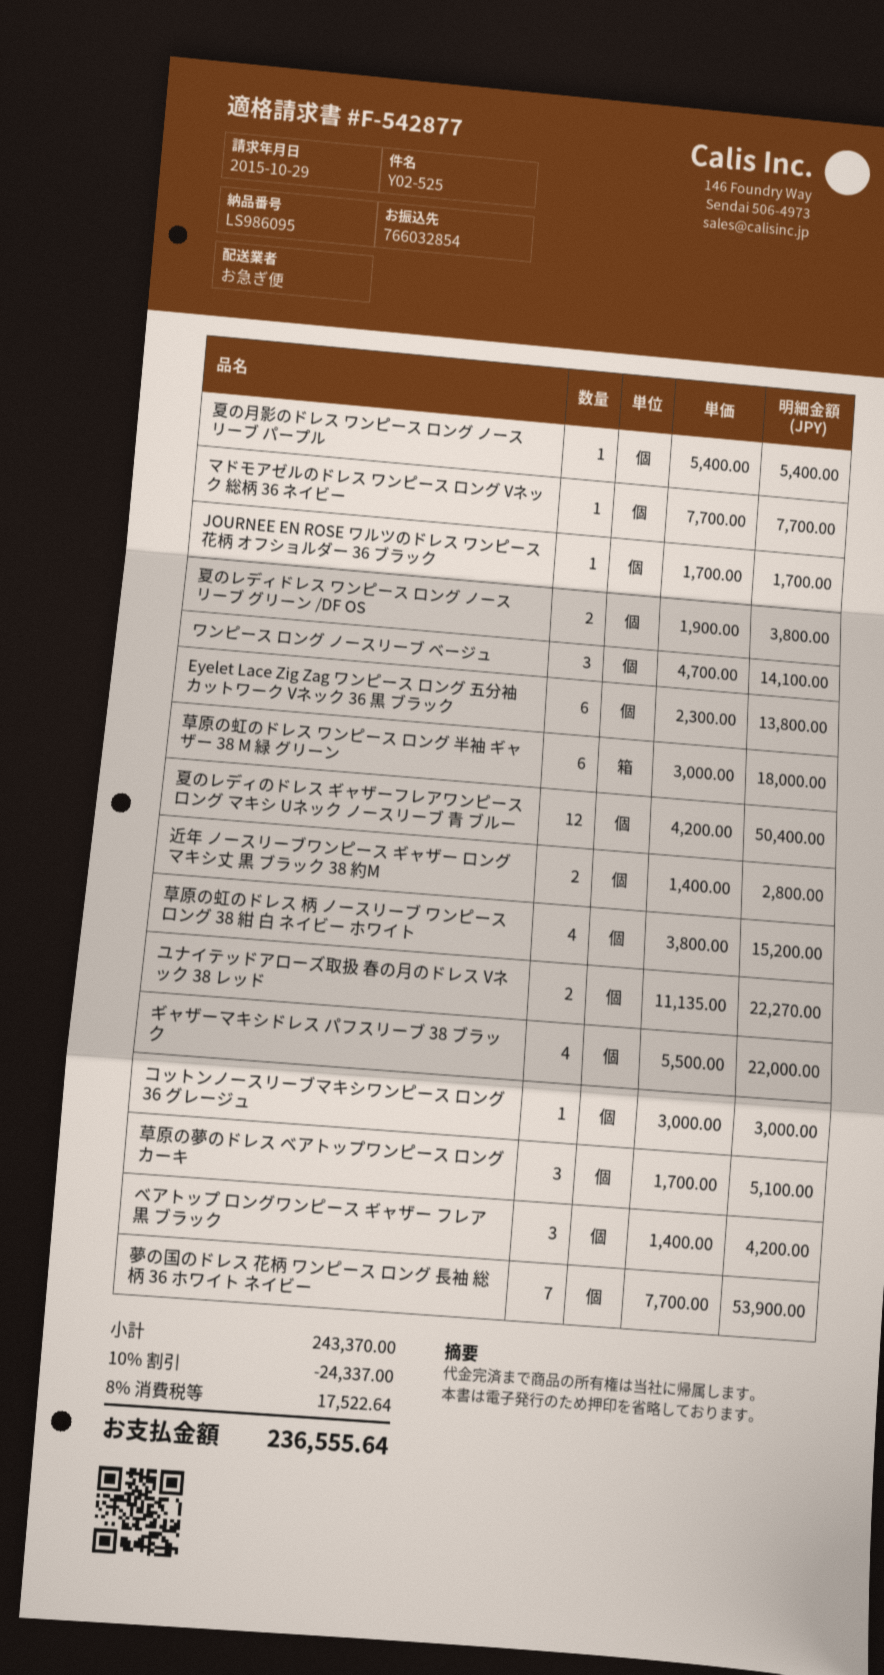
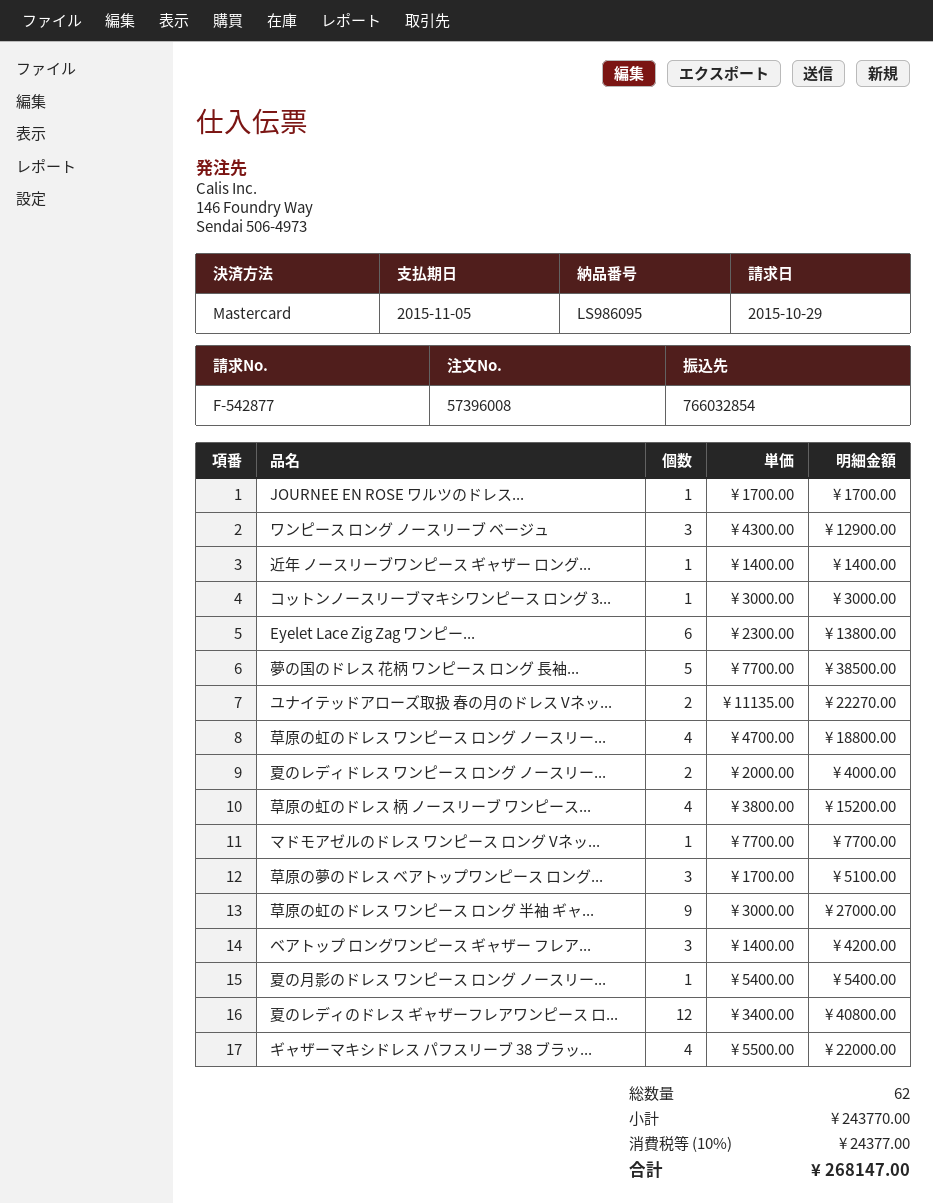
夏のレディドレス ワンピース ロング ノースリーブ グリーン /DF OS: 2 x 1900.00 = 3800.00 -> 2 x 2000.00 = 4000.00
ワンピース ロング ノースリーブ ベージュ: 3 x 4700.00 = 14100.00 -> 3 x 4300.00 = 12900.00
草原の虹のドレス ワンピース ロング 半袖 ギャザー 38 M 緑 グリーン: 6 x 3000.00 = 18000.00 -> 9 x 3000.00 = 27000.00
夏のレディのドレス ギャザーフレアワンピース ロング マキシ Uネック ノースリーブ 青 ブルー: 12 x 4200.00 = 50400.00 -> 12 x 3400.00 = 40800.00
近年 ノースリーブワンピース ギャザー ロング マキシ丈 黒 ブラック 38 約M: 2 x 1400.00 = 2800.00 -> 1 x 1400.00 = 1400.00
夢の国のドレス 花柄 ワンピース ロング 長袖 総柄 36 ホワイト ネイビー: 7 x 7700.00 = 53900.00 -> 5 x 7700.00 = 38500.00
草原の虹のドレス ワンピース ロング ノースリー...: none -> 4 x 4700.00 = 18800.00
subtotal: 243370.00 -> 243770.00
discount: 10% = 24337.00 -> none
tax: 8% = 17522.64 -> 10% = 24377.00
total: 236555.64 -> 268147.00

